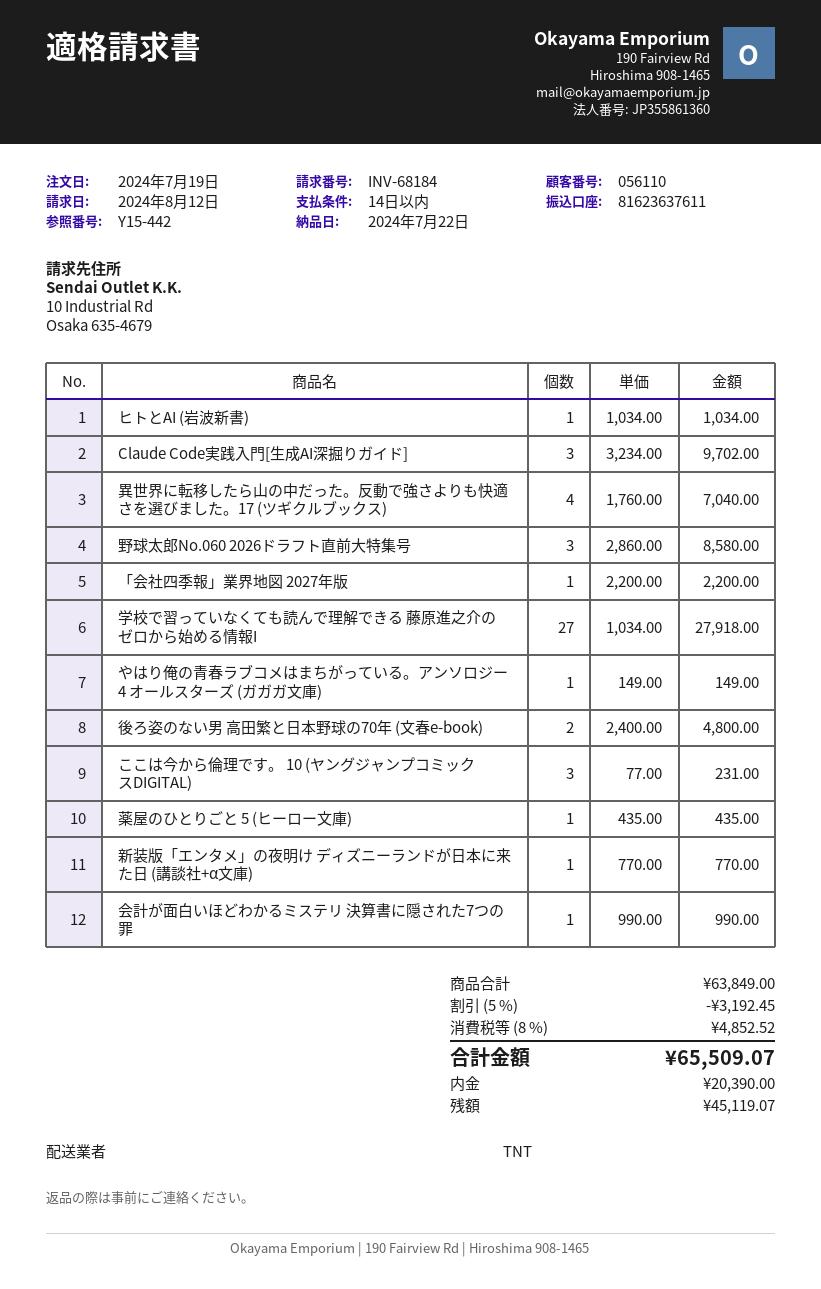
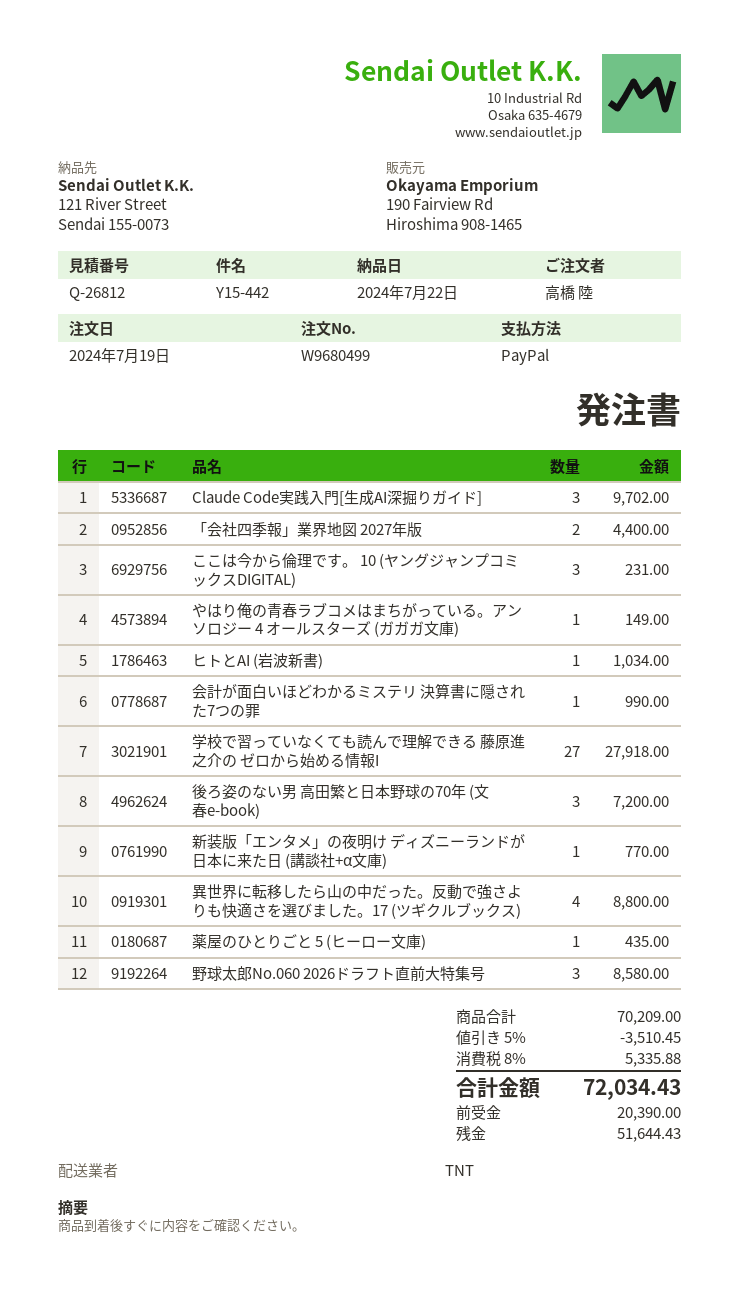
異世界に転移したら山の中だった。反動で強さよりも快適さを選びました。17 (ツギクルブックス): 4 for 7040.00 -> 4 for 8800.00
「会社四季報」業界地図 2027年版: 1 for 2200.00 -> 2 for 4400.00
後ろ姿のない男 高田繁と日本野球の70年 (文春e-book): 2 for 4800.00 -> 3 for 7200.00
subtotal: 63849.00 -> 70209.00
discount: 5% = 3192.45 -> 5% = 3510.45
tax: 8% = 4852.52 -> 8% = 5335.88
total: 65509.07 -> 72034.43
balance: 45119.07 -> 51644.43

